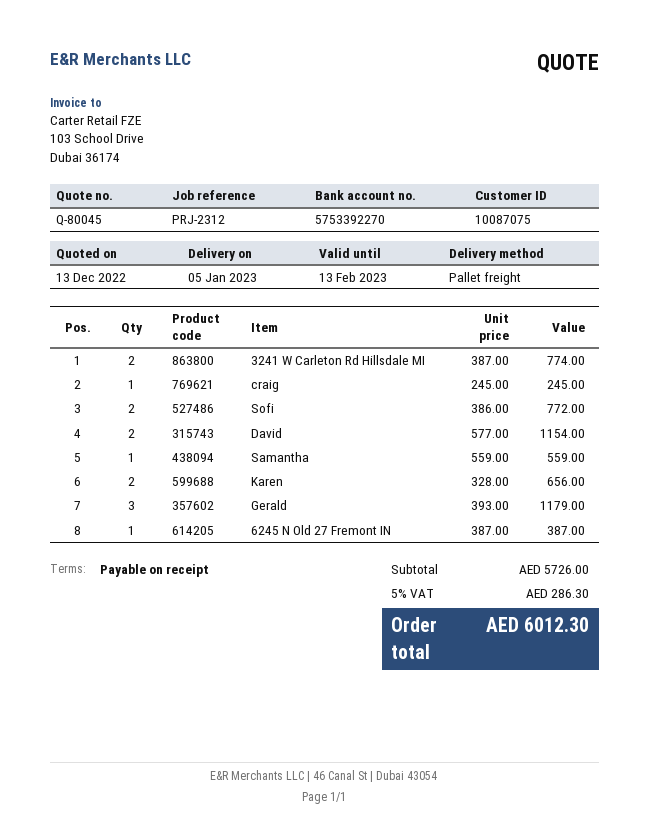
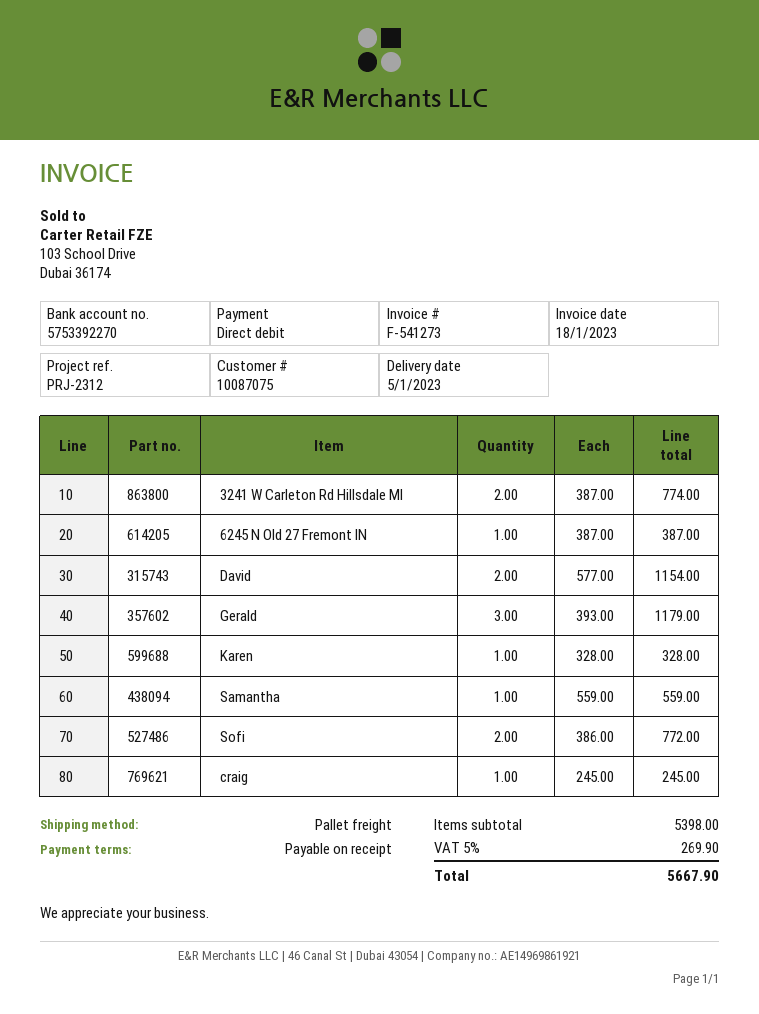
Karen: 2 x 328.00 = 656.00 -> 1 x 328.00 = 328.00
subtotal: 5726.00 -> 5398.00
tax: 5% = 286.30 -> 5% = 269.90
total: 6012.30 -> 5667.90

